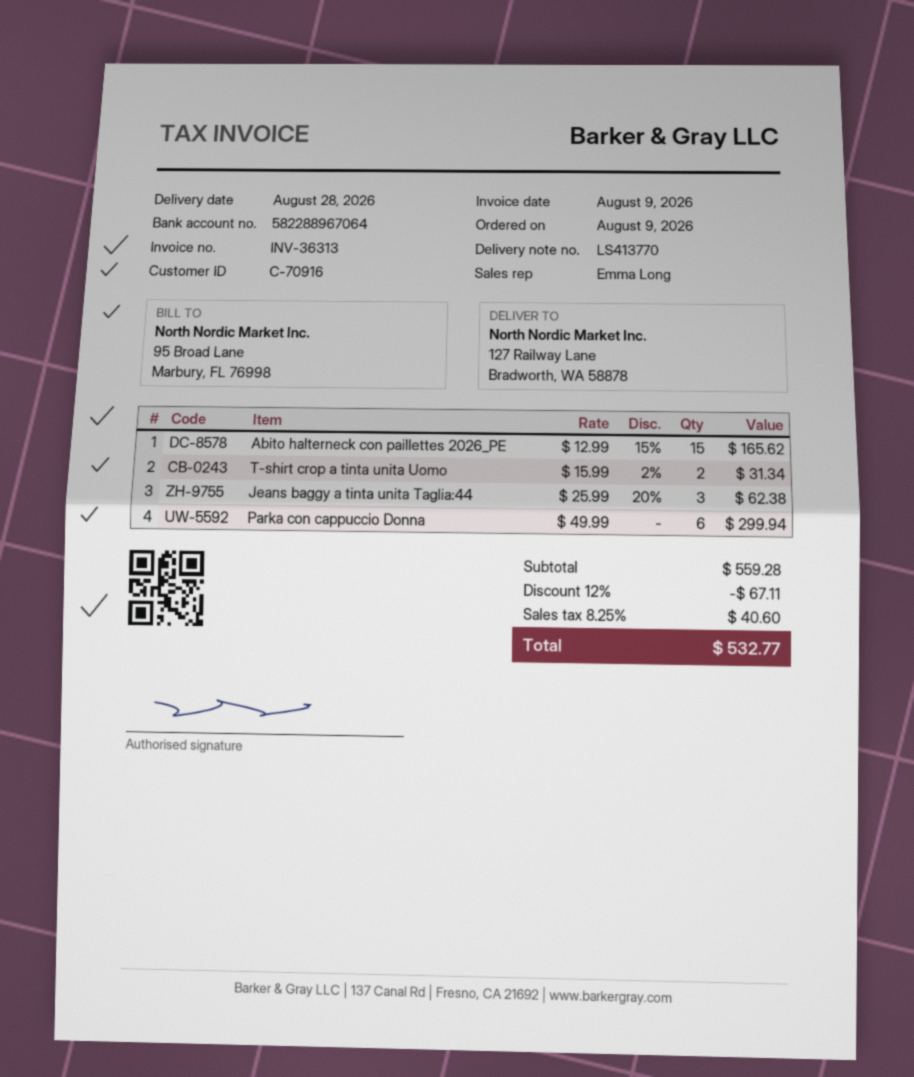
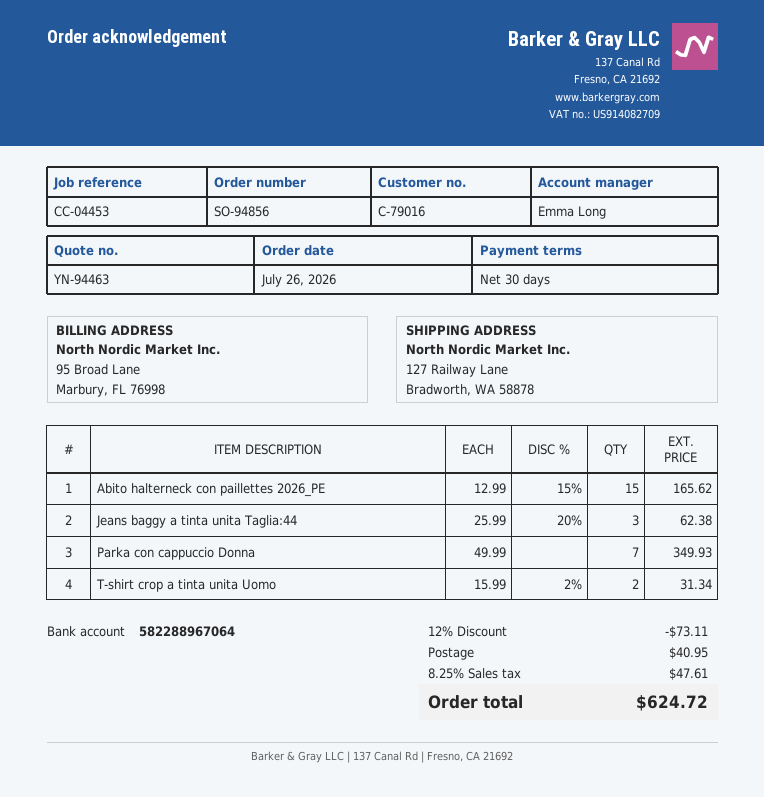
order date: 2026-08-09 -> 2026-07-26
customer number: C-70916 -> C-79016
Parka con cappuccio Donna: 6 x 49.99 = 299.94 -> 7 x 49.99 = 349.93
discount: 12% = 67.11 -> 12% = 73.11
shipping: none -> 40.95
tax: 8.25% = 40.60 -> 8.25% = 47.61
total: 532.77 -> 624.72

